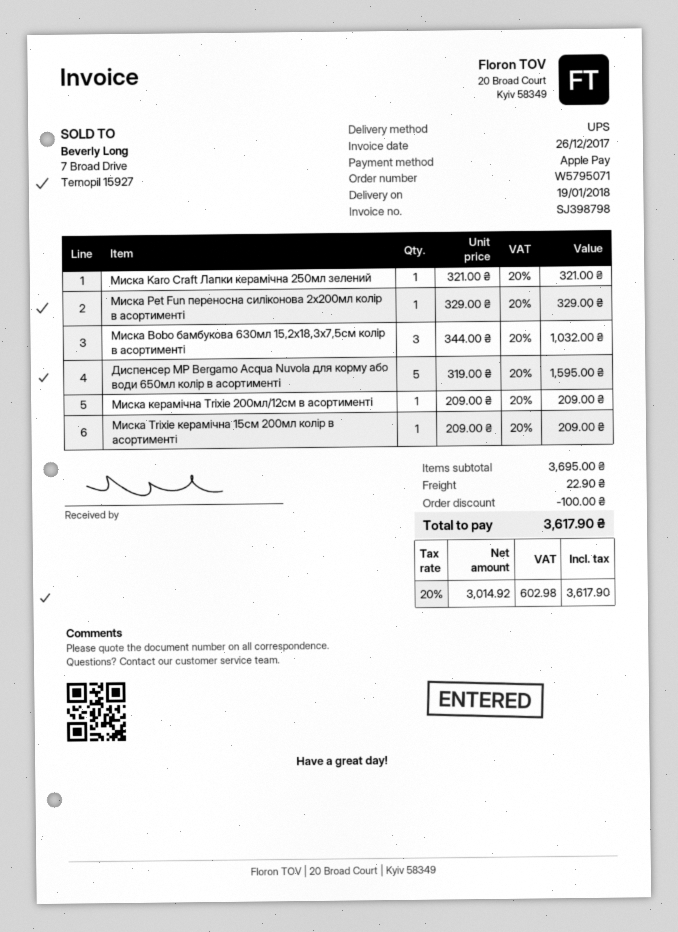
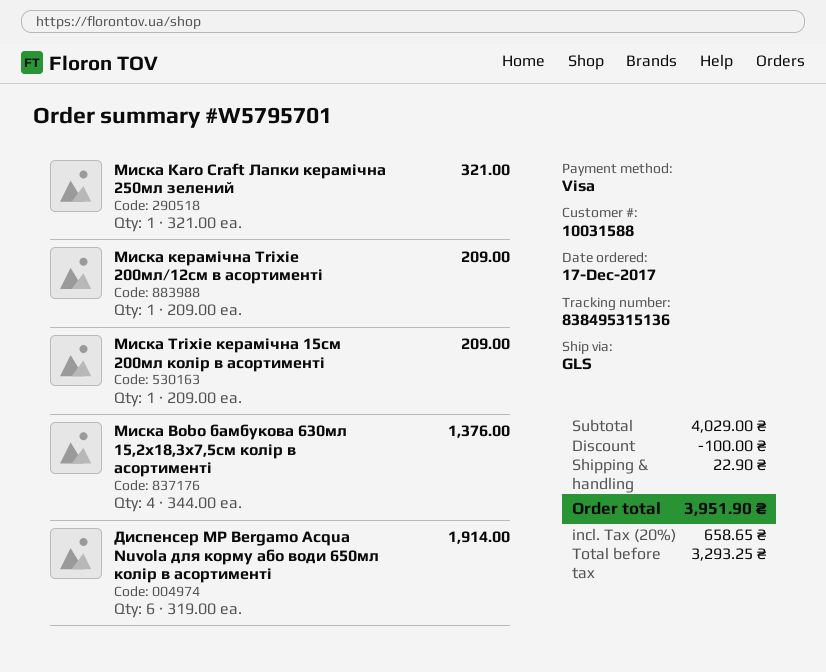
order number: W5795071 -> W5795701
payment method: Apple Pay -> Visa
shipping method: UPS -> GLS
Миска Pet Fun переносна силіконова 2х200мл колір в асортименті: 1 x 329.00 = 329.00 -> none
Миска Bobo бамбукова 630мл 15,2х18,3х7,5см колір в асортименті: 3 x 344.00 = 1032.00 -> 4 x 344.00 = 1376.00
Диспенсер MP Bergamo Acqua Nuvola для корму або води 650мл колір в асортименті: 5 x 319.00 = 1595.00 -> 6 x 319.00 = 1914.00
subtotal: 3695.00 -> 4029.00
net: 3014.92 -> 3293.25
tax: 20% = 602.98 -> 20% = 658.65
total: 3617.90 -> 3951.90

